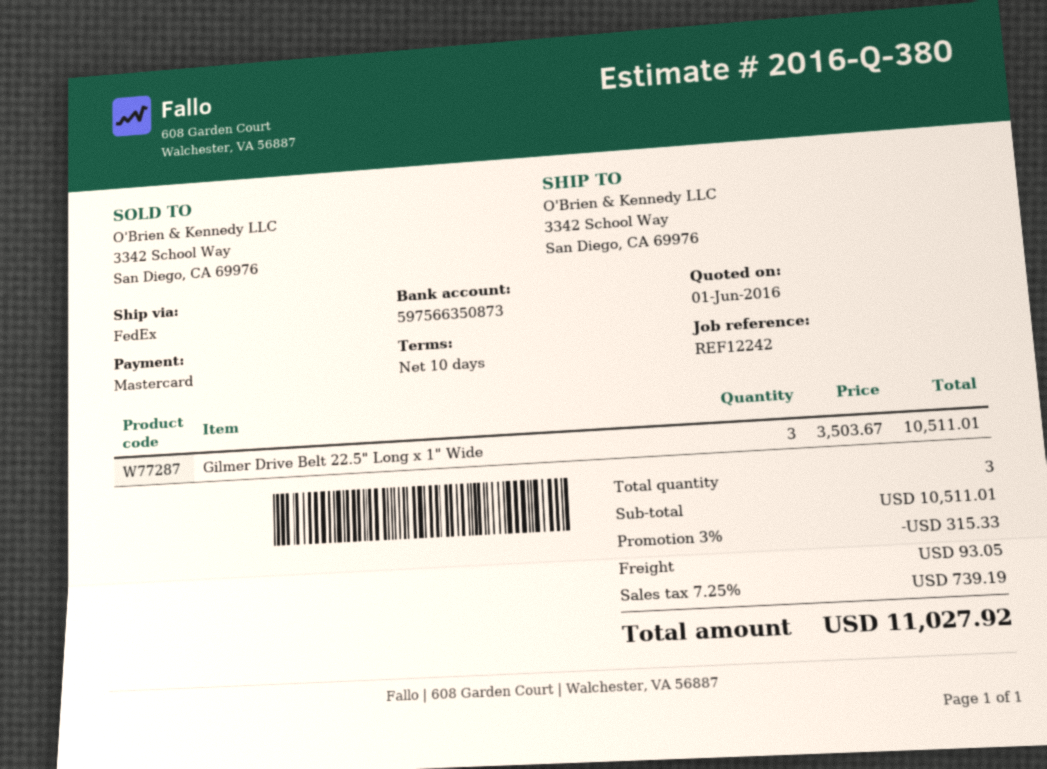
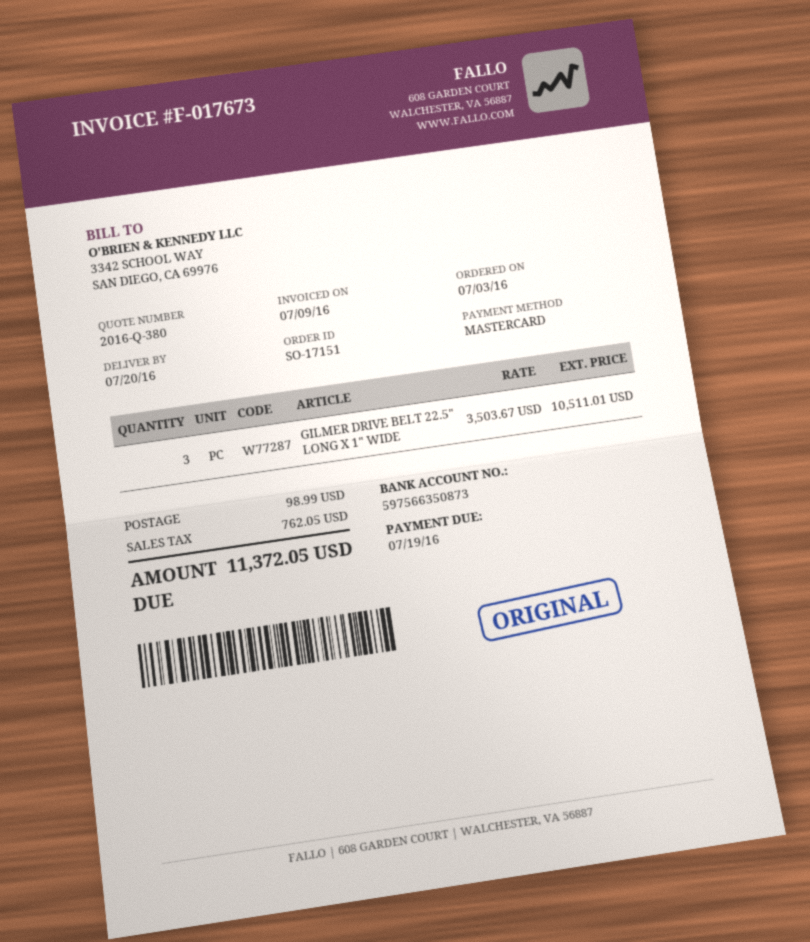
discount: 3% = 315.33 -> none
shipping: 93.05 -> 98.99
tax: 739.19 -> 762.05
total: 11027.92 -> 11372.05

